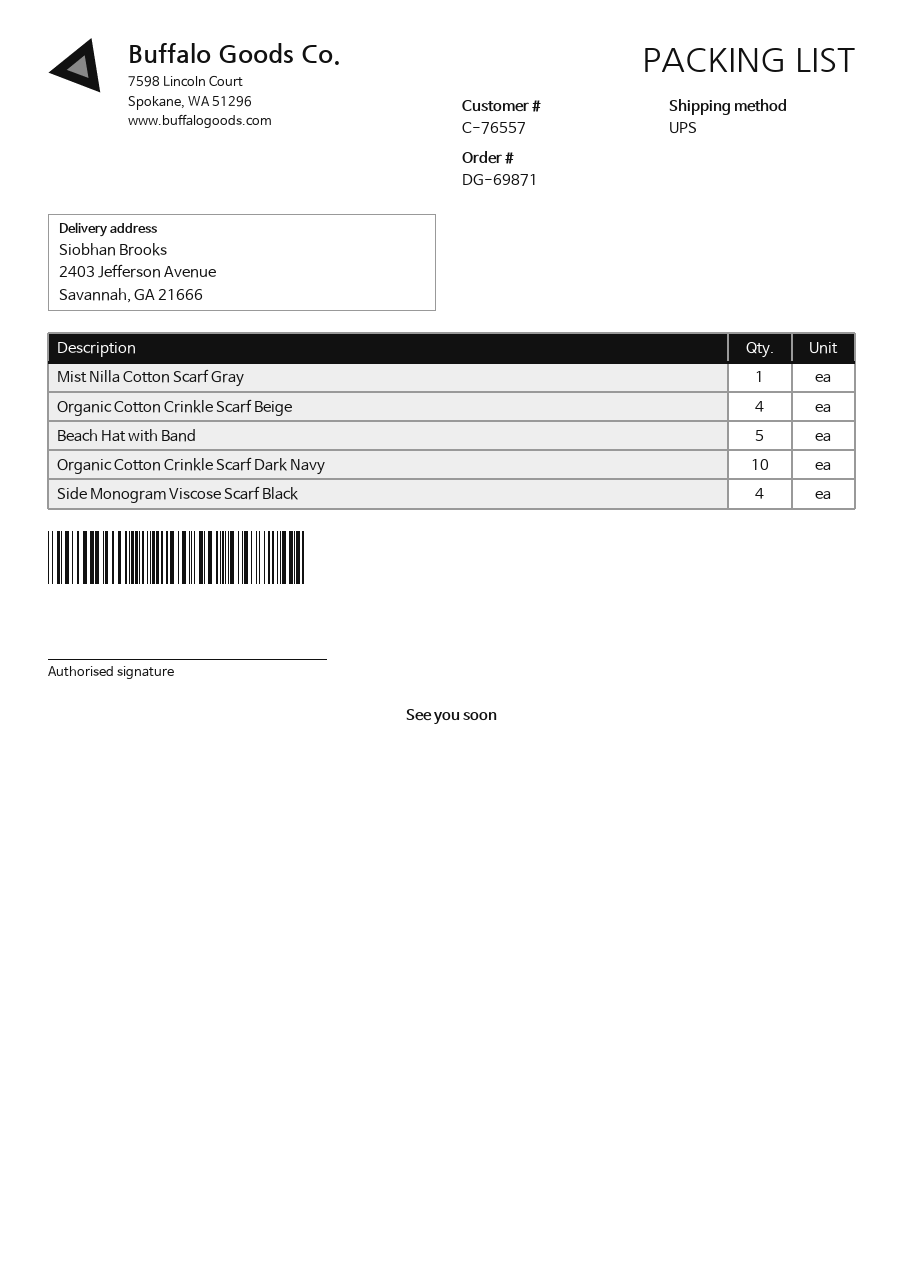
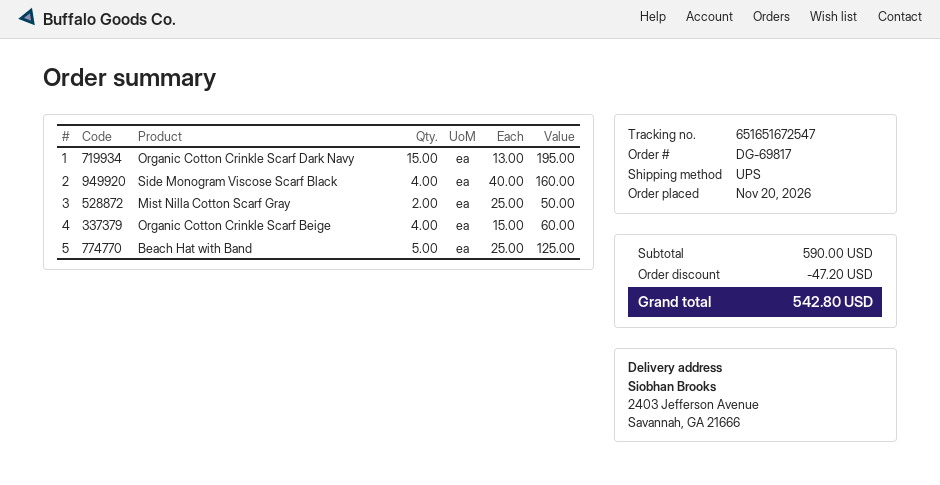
order number: DG-69871 -> DG-69817
Mist Nilla Cotton Scarf Gray: 1 -> 2
Organic Cotton Crinkle Scarf Dark Navy: 10 -> 15

